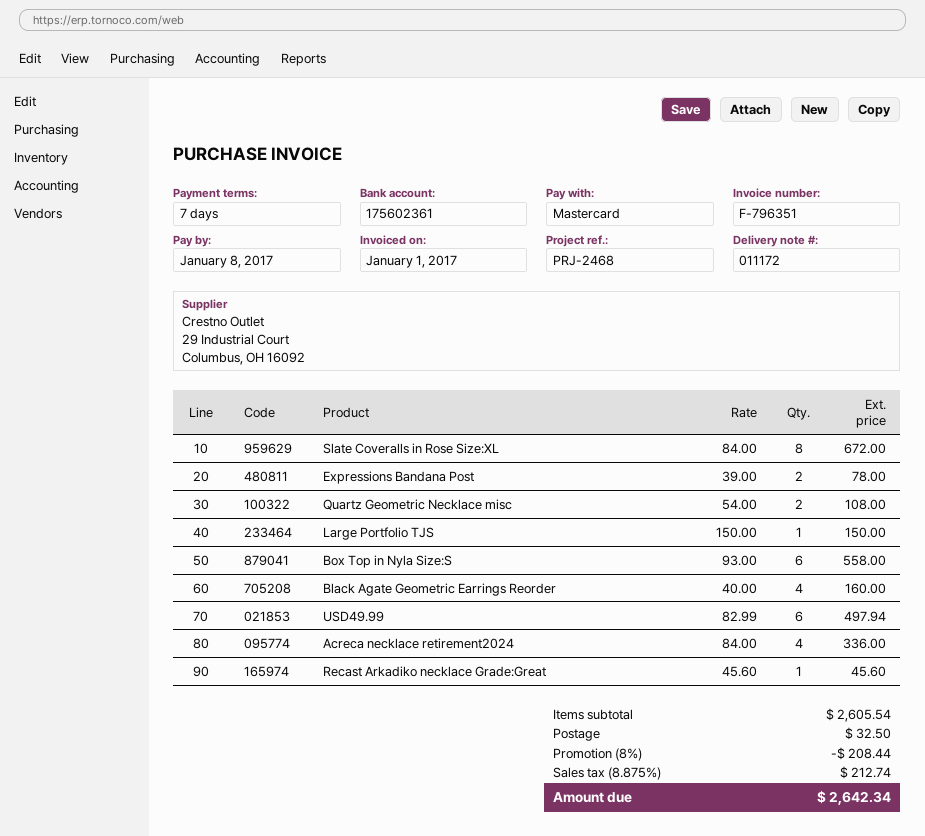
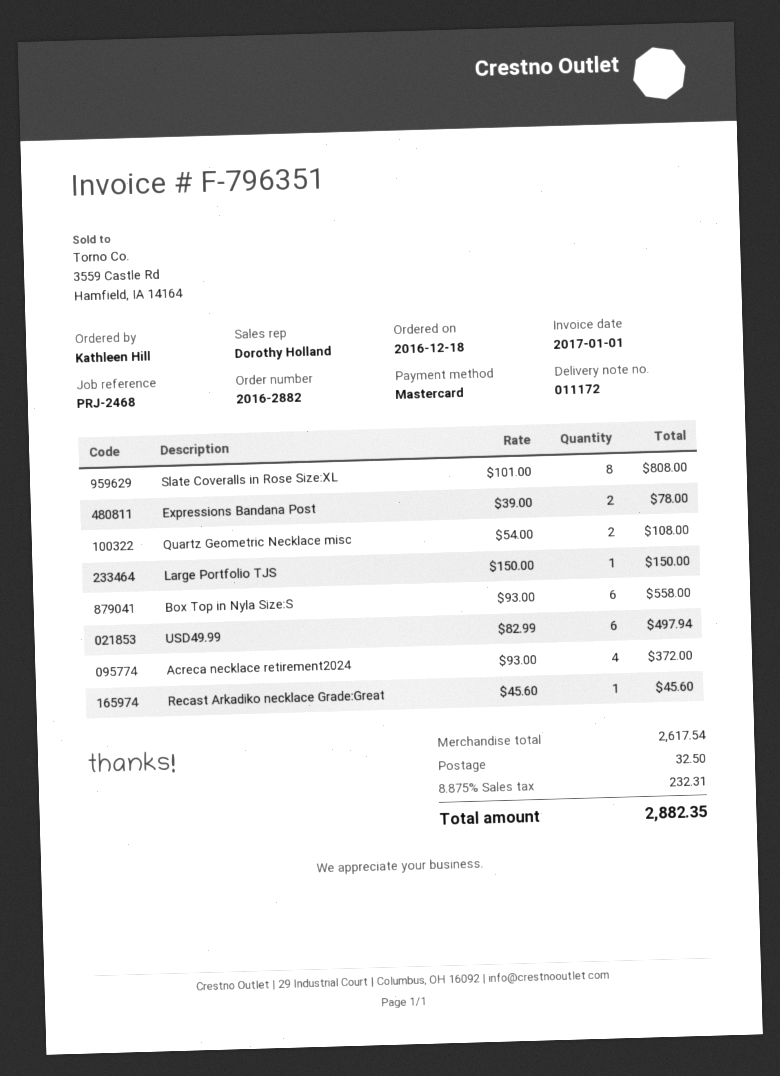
Slate Coveralls in Rose Size:XL: 8 x 84.00 = 672.00 -> 8 x 101.00 = 808.00
Black Agate Geometric Earrings Reorder: 4 x 40.00 = 160.00 -> none
Acreca necklace retirement2024: 4 x 84.00 = 336.00 -> 4 x 93.00 = 372.00
subtotal: 2605.54 -> 2617.54
discount: 8% = 208.44 -> none
tax: 8.875% = 212.74 -> 8.875% = 232.31
total: 2642.34 -> 2882.35

